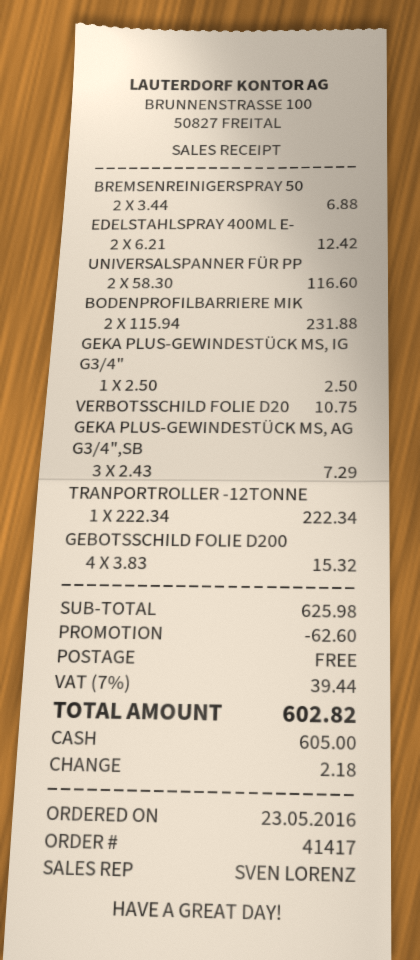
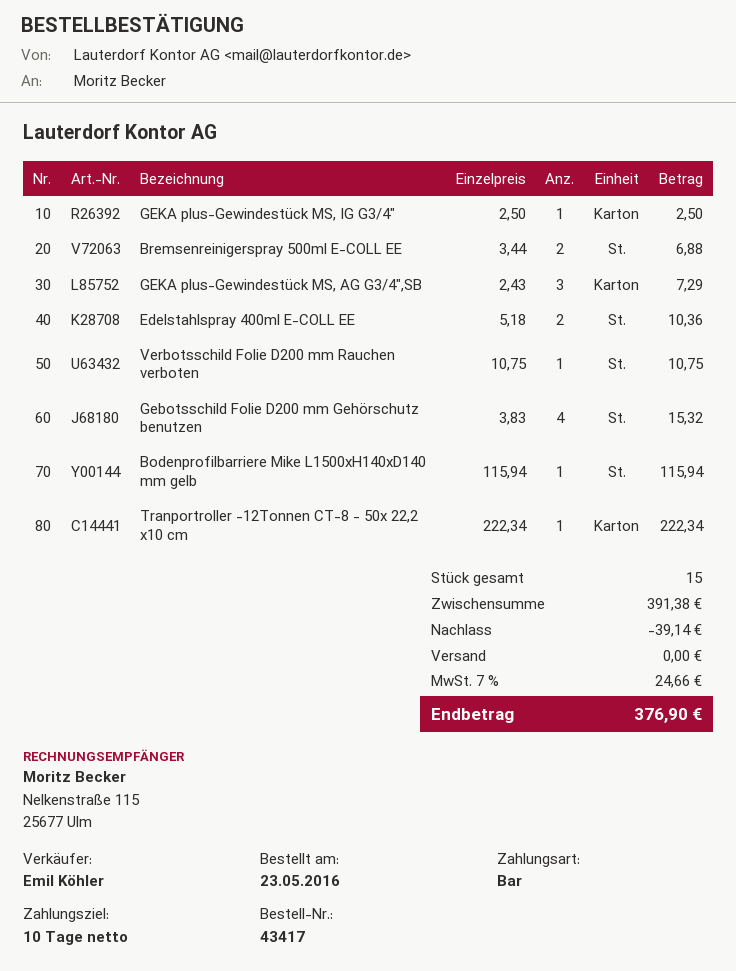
order number: 41417 -> 43417
sales rep: SVEN LORENZ -> Emil Köhler
EDELSTAHLSPRAY 400ML E-: 2 x 6.21 = 12.42 -> 2 x 5.18 = 10.36
UNIVERSALSPANNER FÜR PP: 2 x 58.30 = 116.60 -> none
BODENPROFILBARRIERE MIK: 2 x 115.94 = 231.88 -> 1 x 115.94 = 115.94
subtotal: 625.98 -> 391.38
discount: 62.60 -> 39.14
tax: 7% = 39.44 -> 7% = 24.66
total: 602.82 -> 376.90

